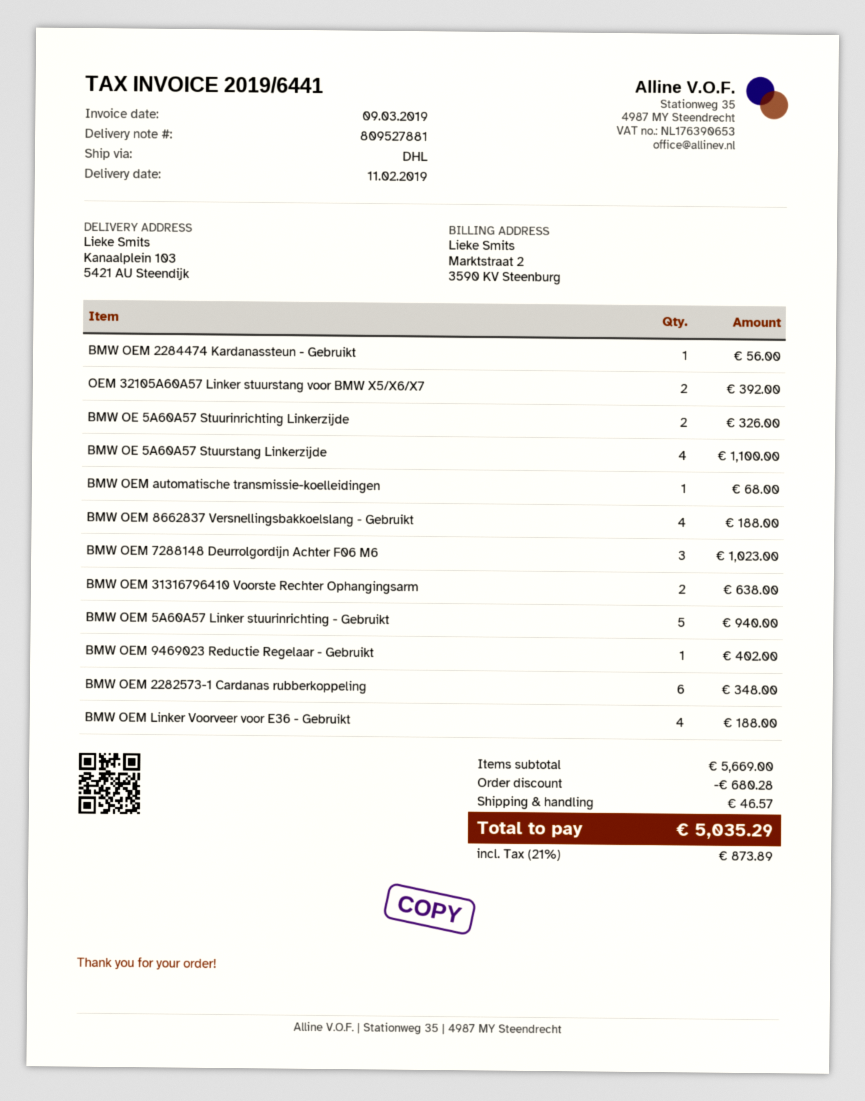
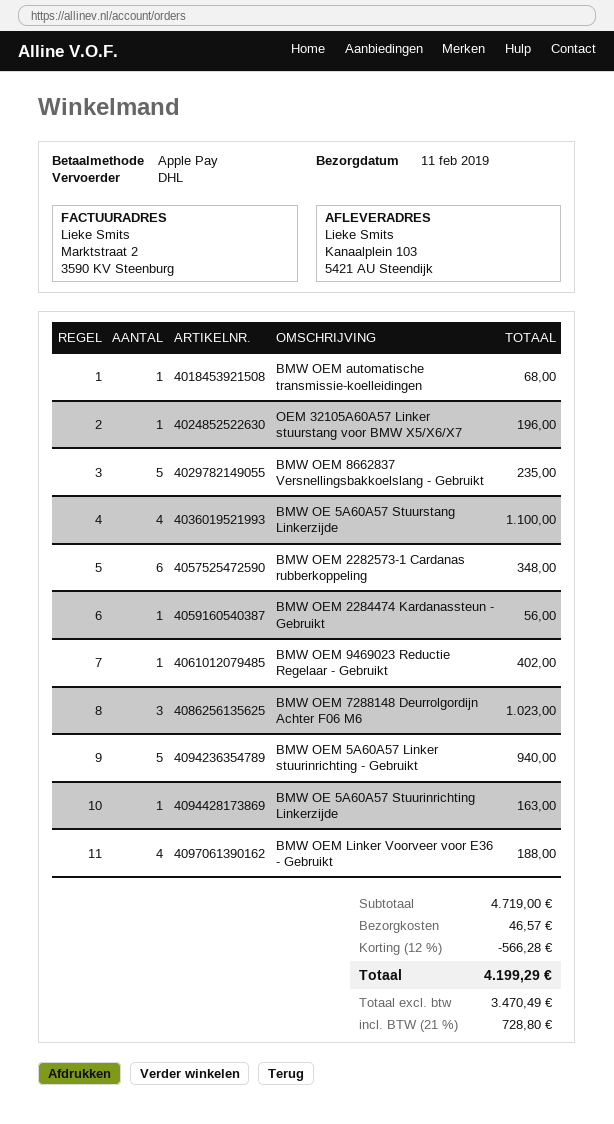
OEM 32105A60A57 Linker stuurstang voor BMW X5/X6/X7: 2 for 392.00 -> 1 for 196.00
BMW OE 5A60A57 Stuurinrichting Linkerzijde: 2 for 326.00 -> 1 for 163.00
BMW OEM 8662837 Versnellingsbakkoelslang - Gebruikt: 4 for 188.00 -> 5 for 235.00
BMW OEM 31316796410 Voorste Rechter Ophangingsarm: 2 for 638.00 -> none
subtotal: 5669.00 -> 4719.00
discount: 680.28 -> 566.28
tax: 21% = 873.89 -> 21% = 728.80
total: 5035.29 -> 4199.29

